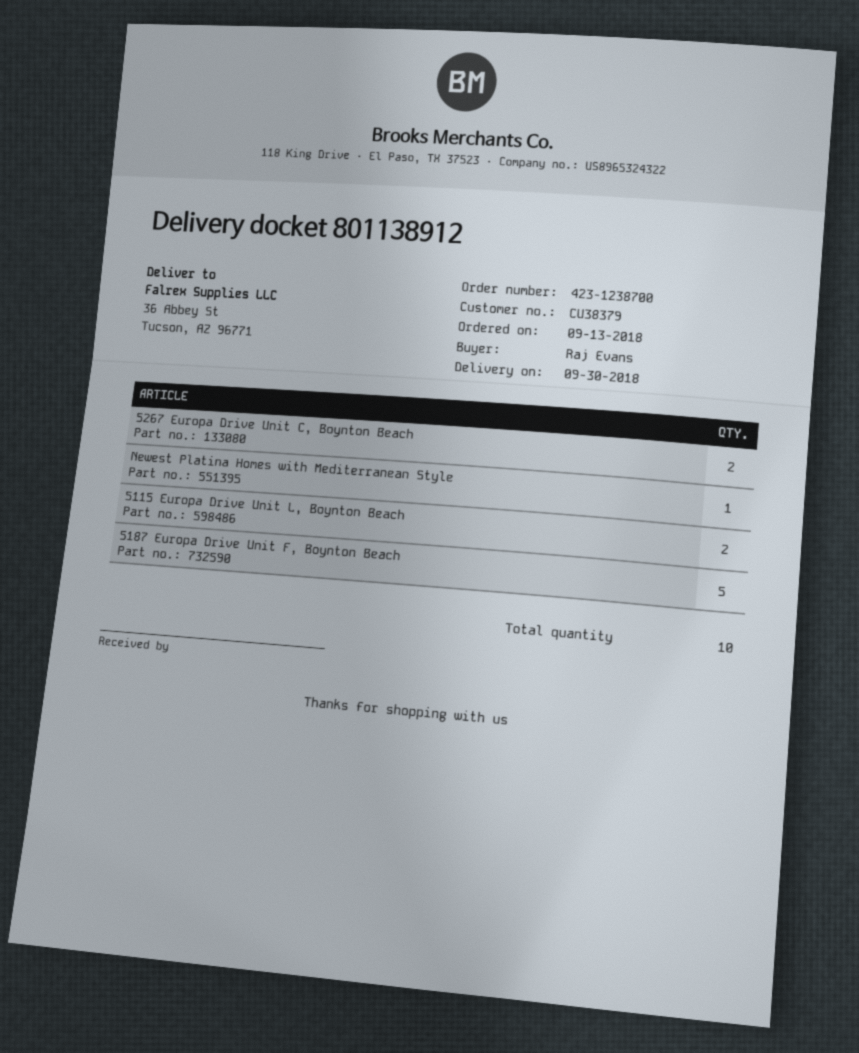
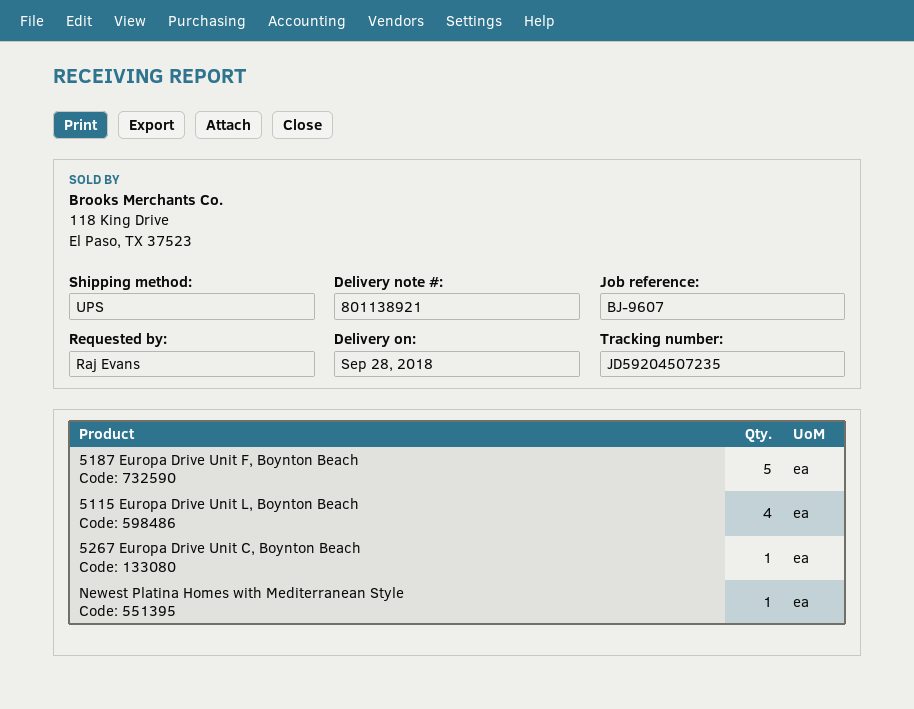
delivery note number: 801138912 -> 801138921
delivery date: 2018-09-30 -> 2018-09-28
5267 Europa Drive Unit C, Boynton Beach: 2 -> 1
5115 Europa Drive Unit L, Boynton Beach: 2 -> 4

